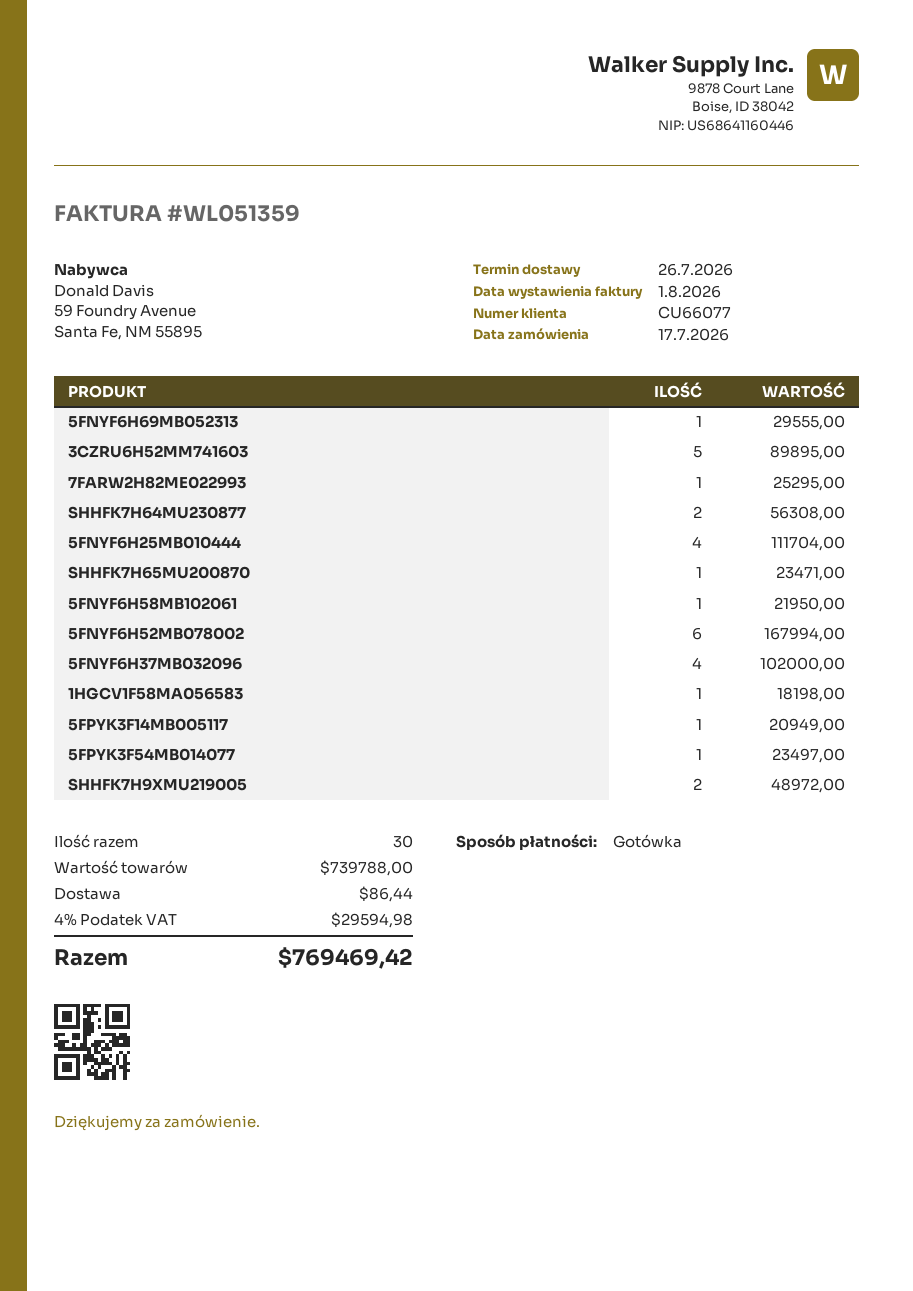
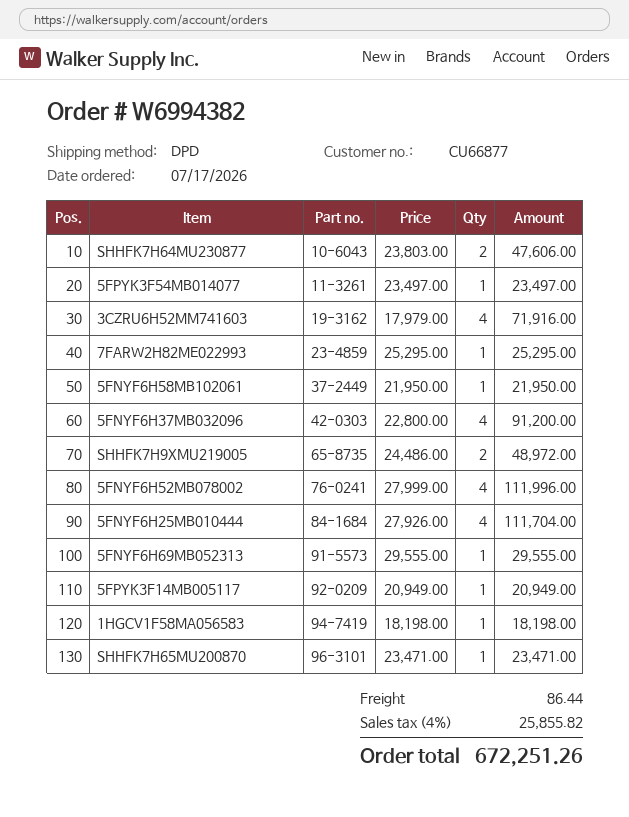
customer number: CU66077 -> CU66877
3CZRU6H52MM741603: 5 for 89895.00 -> 4 for 71916.00
SHHFK7H64MU230877: 2 for 56308.00 -> 2 for 47606.00
5FNYF6H52MB078002: 6 for 167994.00 -> 4 for 111996.00
5FNYF6H37MB032096: 4 for 102000.00 -> 4 for 91200.00
tax: 4% = 29594.98 -> 4% = 25855.82
total: 769469.42 -> 672251.26

